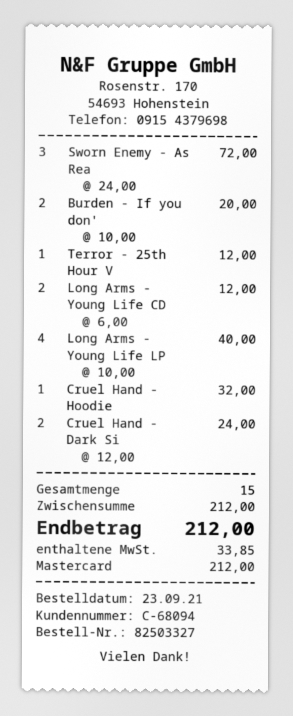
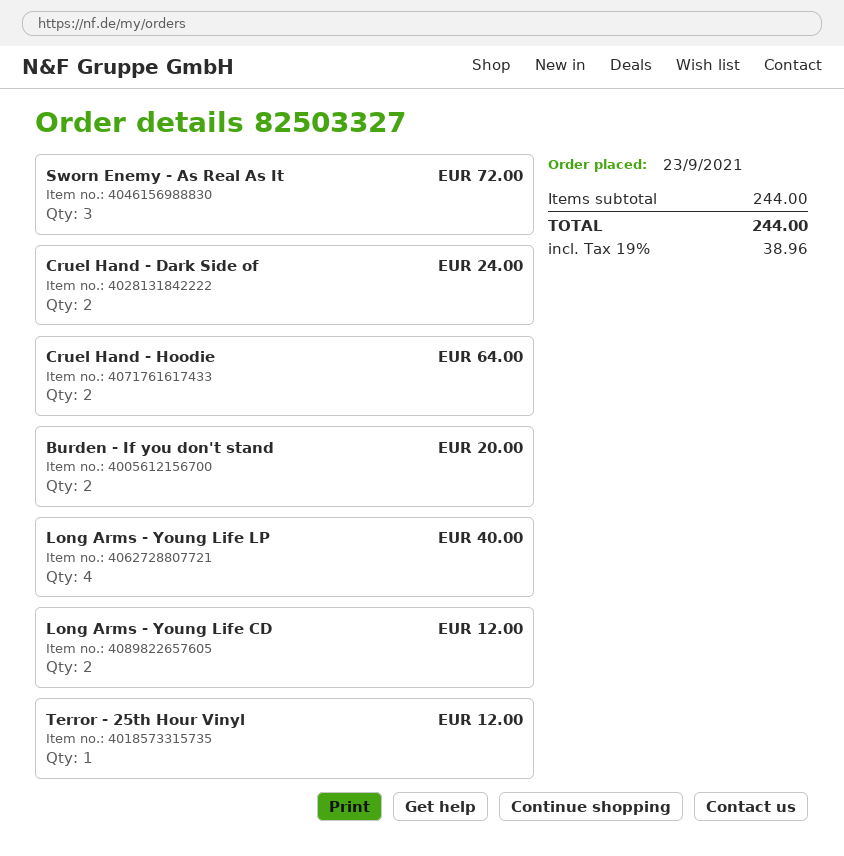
Cruel Hand - Hoodie: 1 for 32.00 -> 2 for 64.00
subtotal: 212.00 -> 244.00
tax: 33.85 -> 38.96
total: 212.00 -> 244.00

